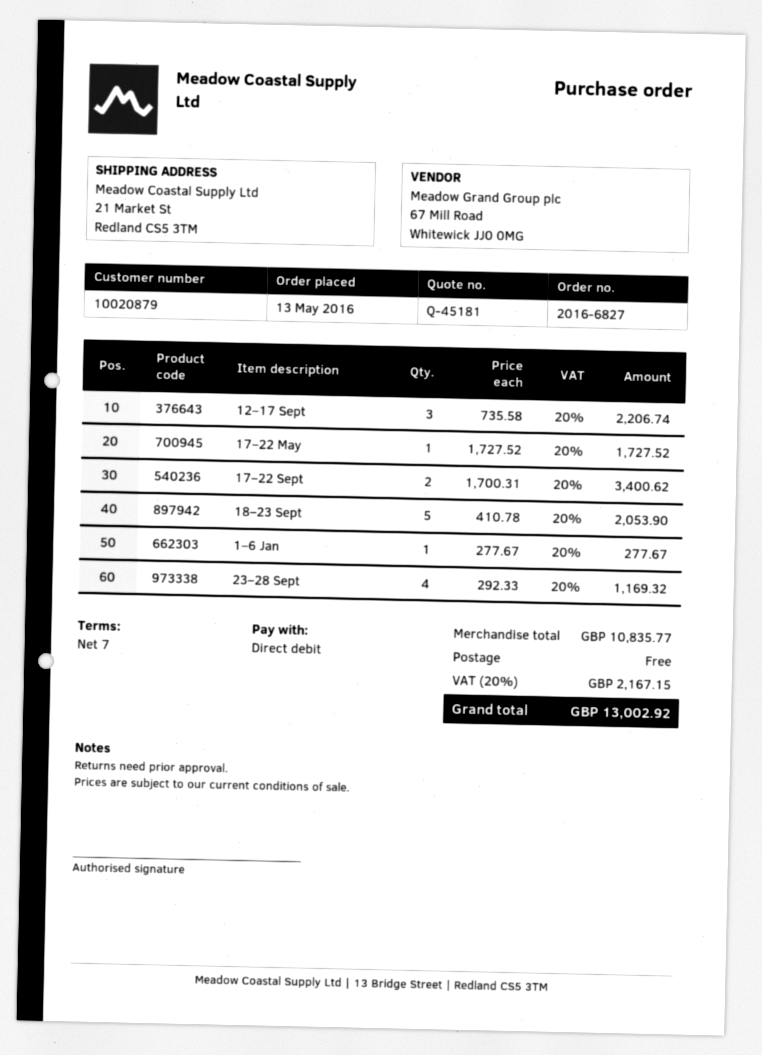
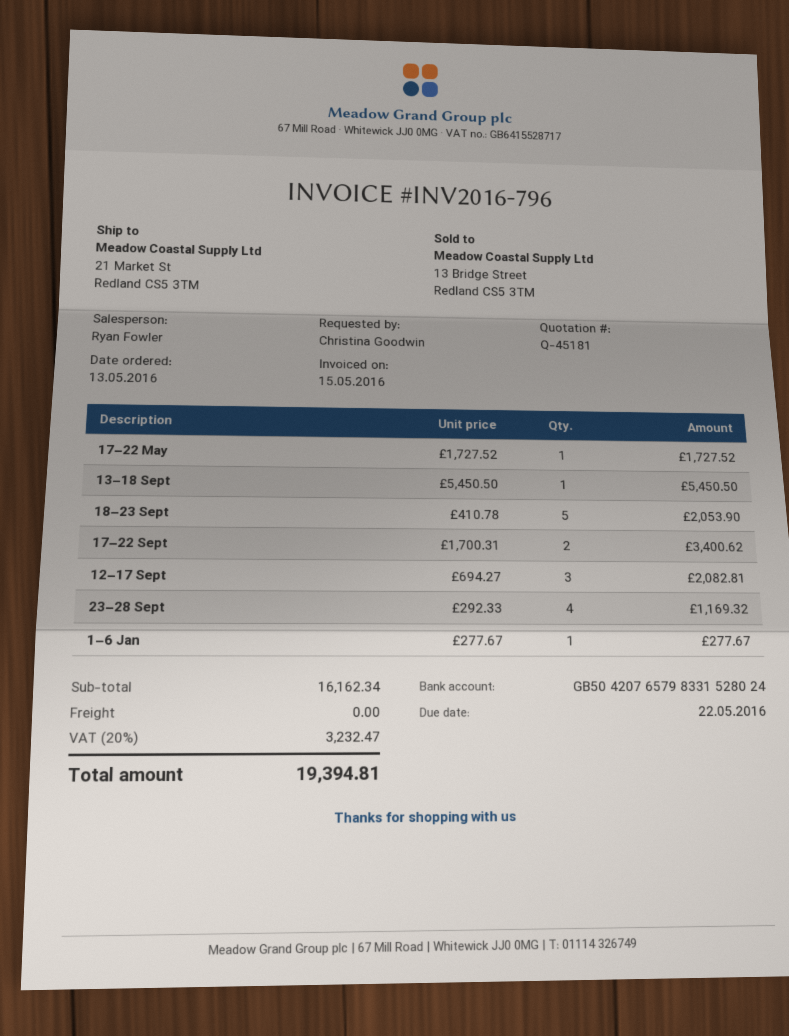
12–17 Sept: 3 x 735.58 = 2206.74 -> 3 x 694.27 = 2082.81
13–18 Sept: none -> 1 x 5450.50 = 5450.50
subtotal: 10835.77 -> 16162.34
tax: 20% = 2167.15 -> 20% = 3232.47
total: 13002.92 -> 19394.81

